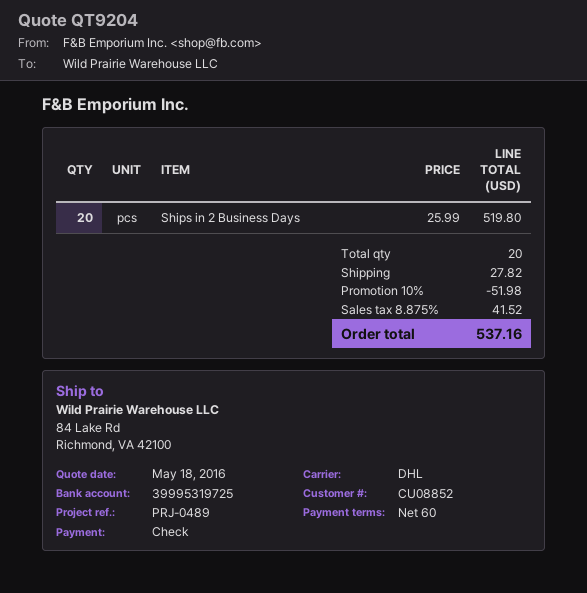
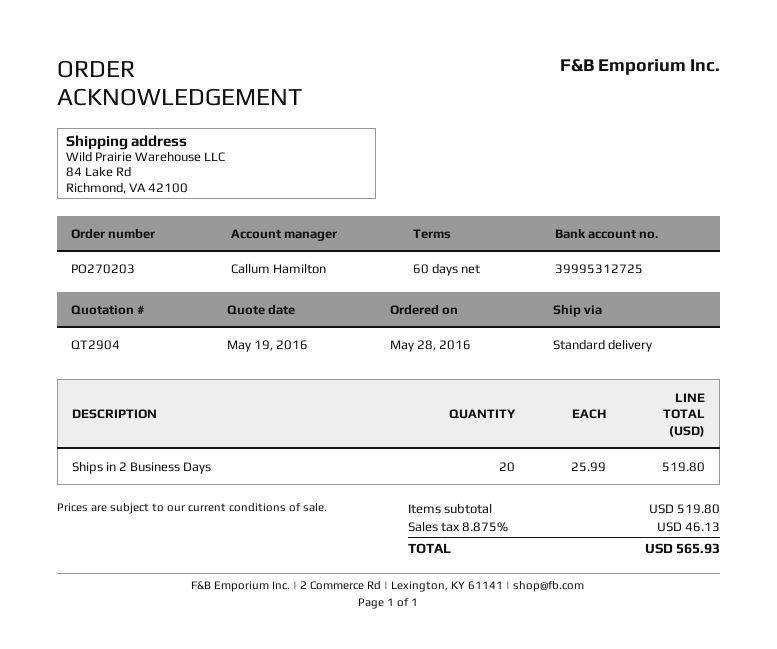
quote number: QT9204 -> QT2904
quote date: 2016-05-18 -> 2016-05-19
bank account: 39995319725 -> 39995312725
shipping method: DHL -> standard
discount: 10% = 51.98 -> none
shipping: 27.82 -> none
tax: 8.875% = 41.52 -> 8.875% = 46.13
total: 537.16 -> 565.93

